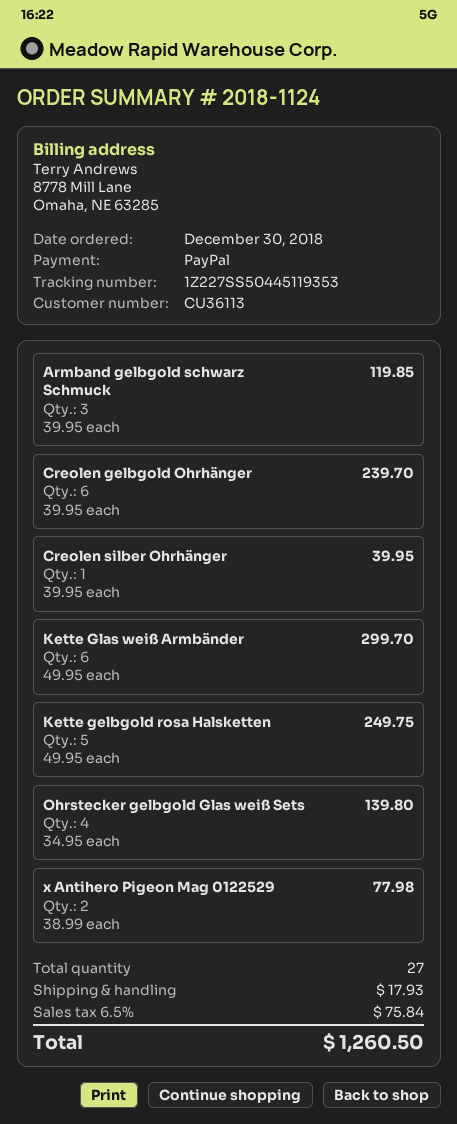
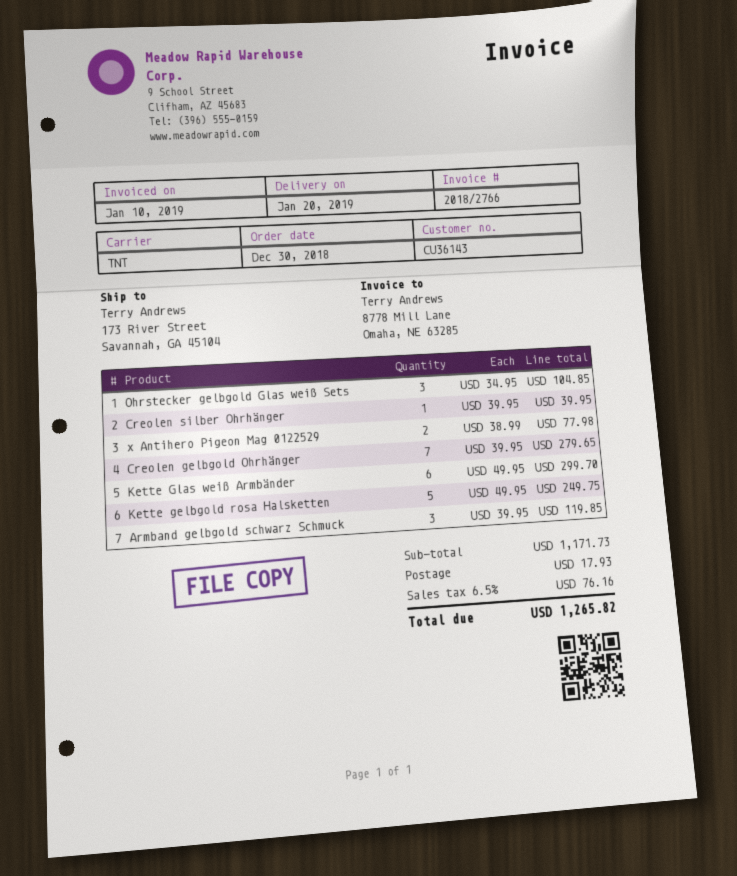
customer number: CU36113 -> CU36143
Creolen gelbgold Ohrhänger: 6 x 39.95 = 239.70 -> 7 x 39.95 = 279.65
Ohrstecker gelbgold Glas weiß Sets: 4 x 34.95 = 139.80 -> 3 x 34.95 = 104.85
tax: 6.5% = 75.84 -> 6.5% = 76.16
total: 1260.50 -> 1265.82

